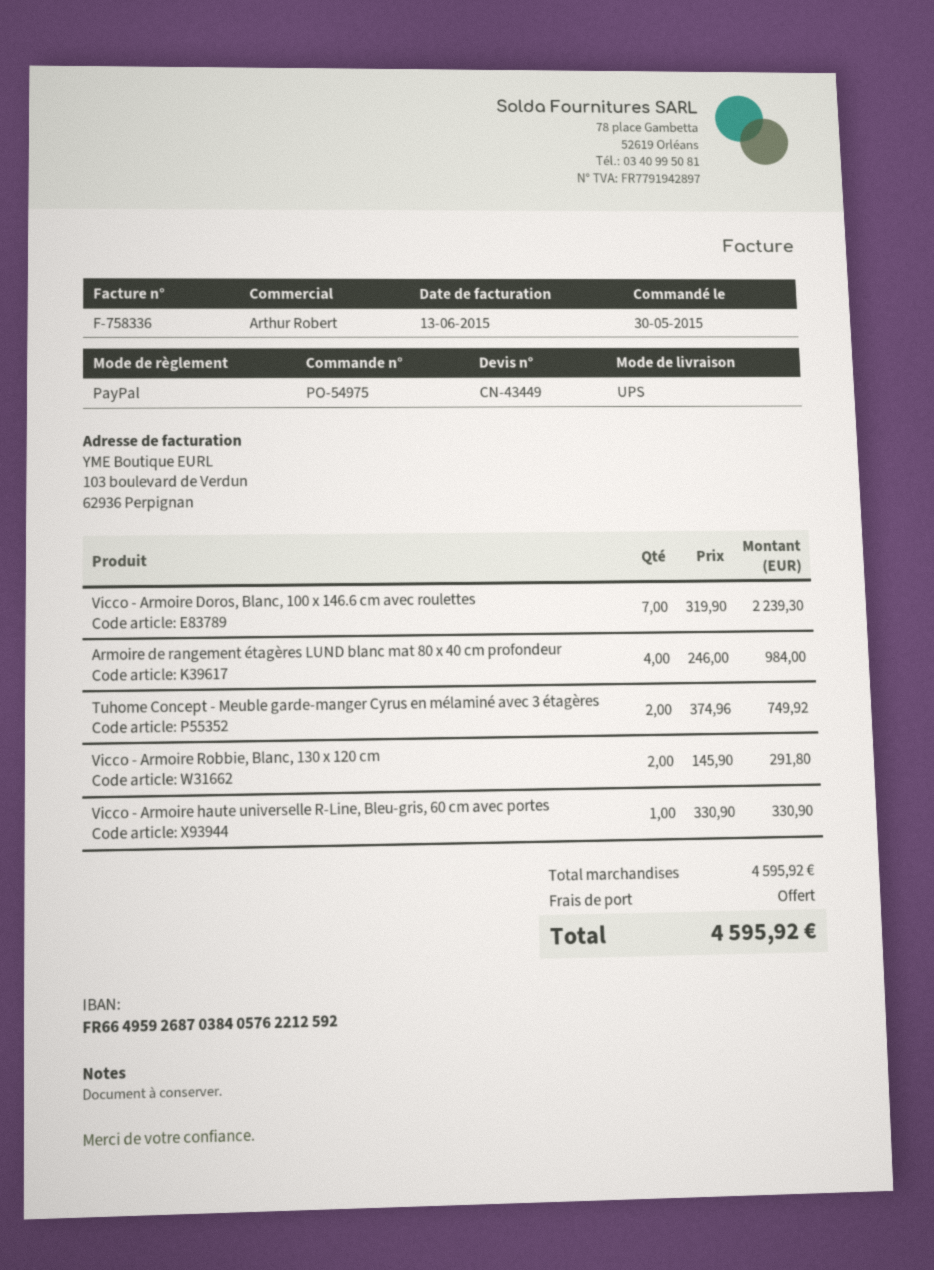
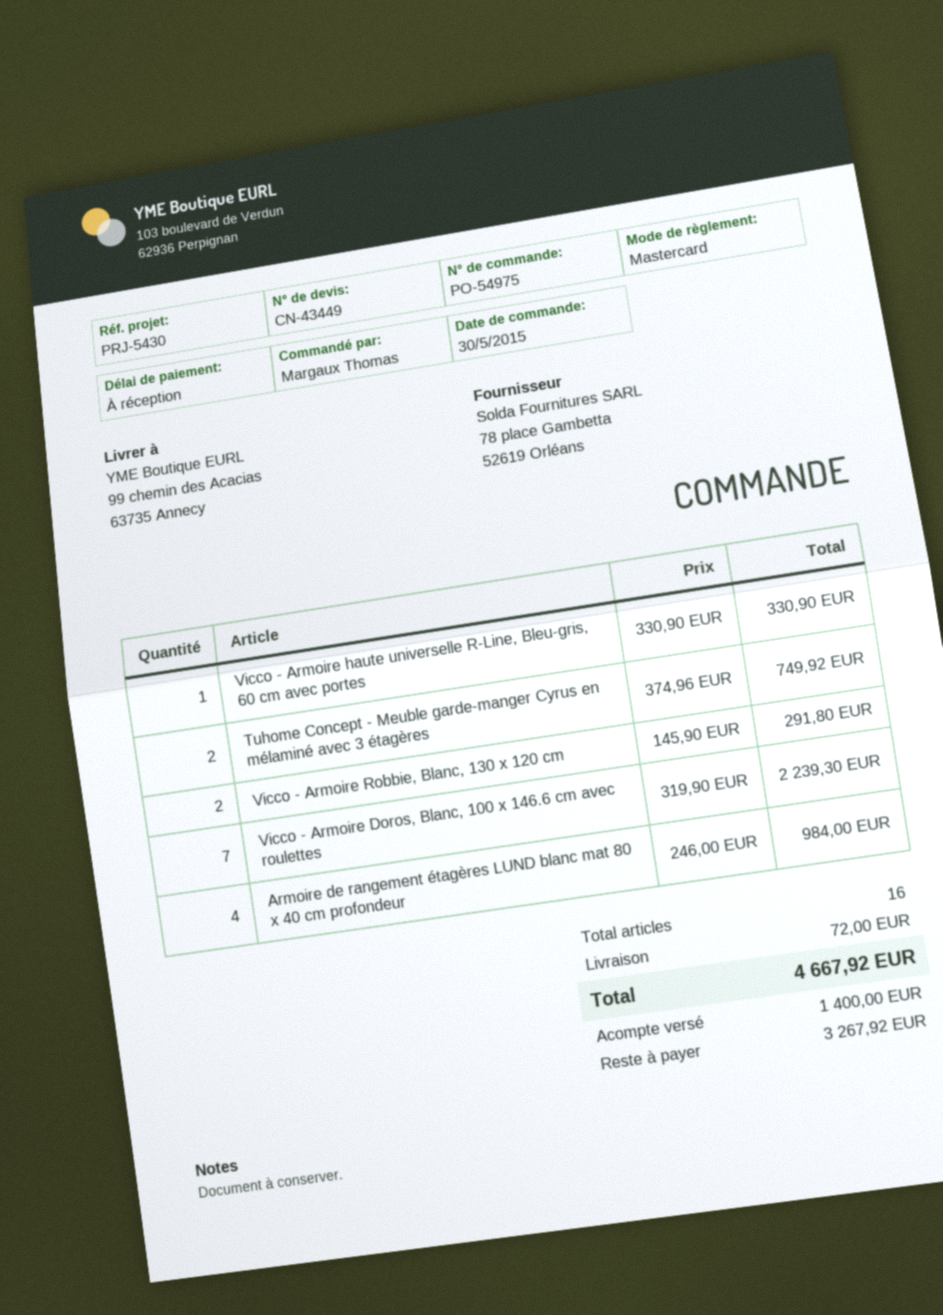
payment method: PayPal -> Mastercard
shipping: 0.00 -> 72.00
total: 4595.92 -> 4667.92

